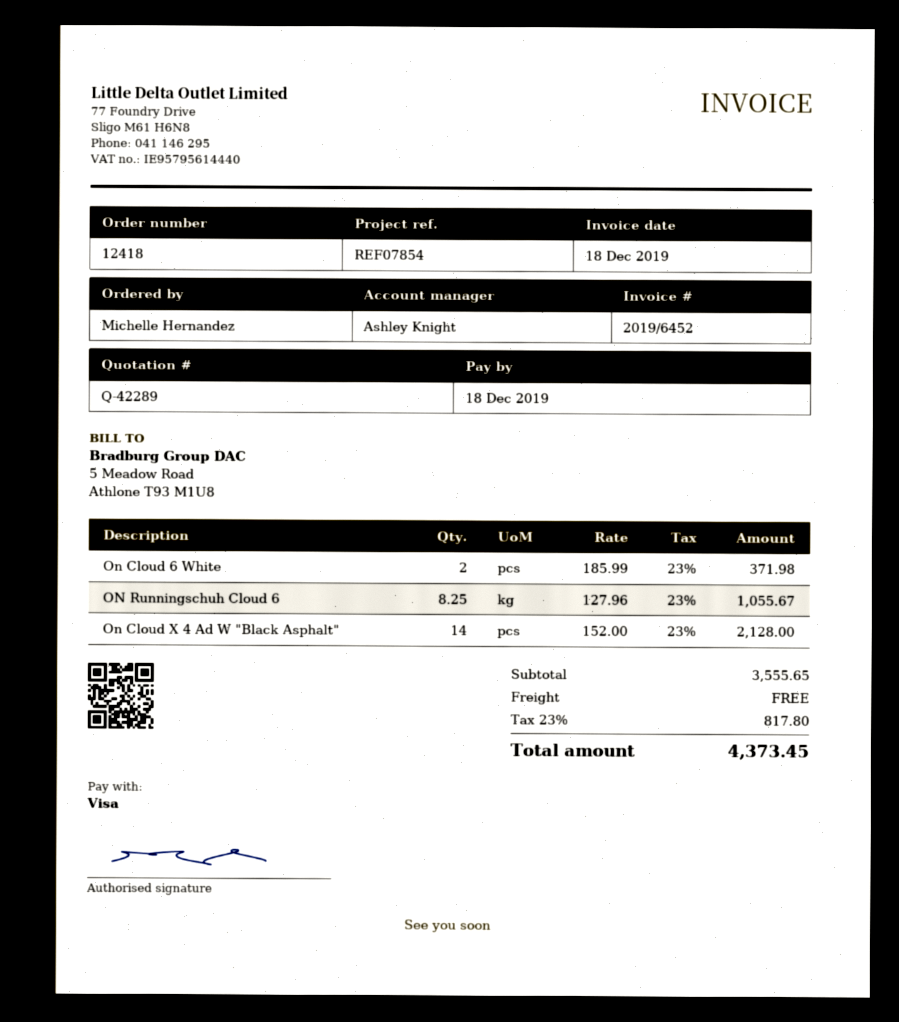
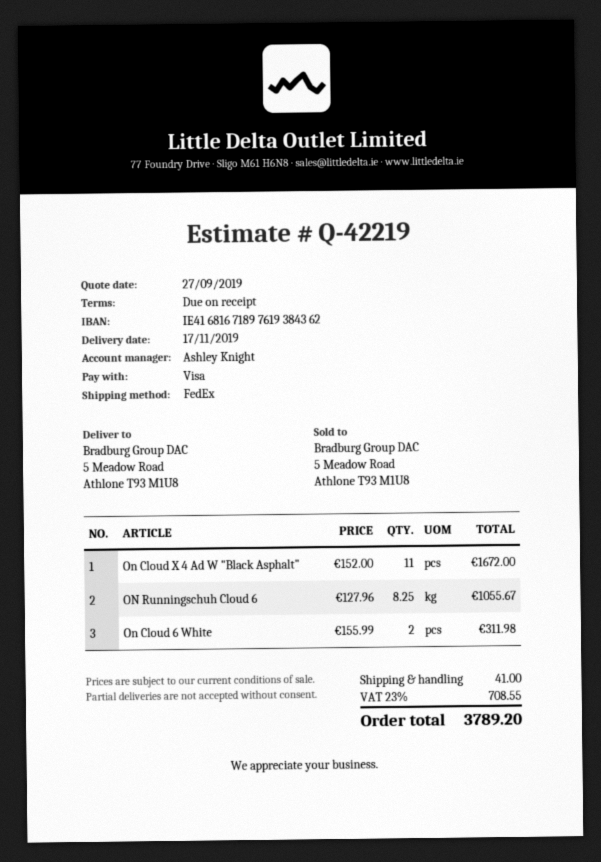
quote number: Q-42289 -> Q-42219
On Cloud 6 White: 2 x 185.99 = 371.98 -> 2 x 155.99 = 311.98
On Cloud X 4 Ad W "Black Asphalt": 14 x 152.00 = 2128.00 -> 11 x 152.00 = 1672.00
shipping: 0.00 -> 41.00
tax: 23% = 817.80 -> 23% = 708.55
total: 4373.45 -> 3789.20

